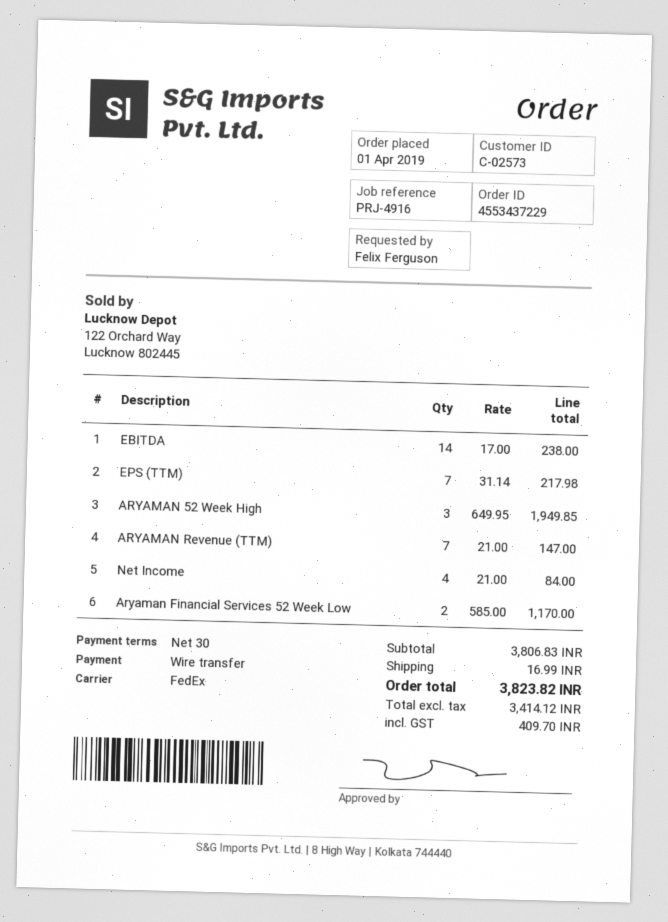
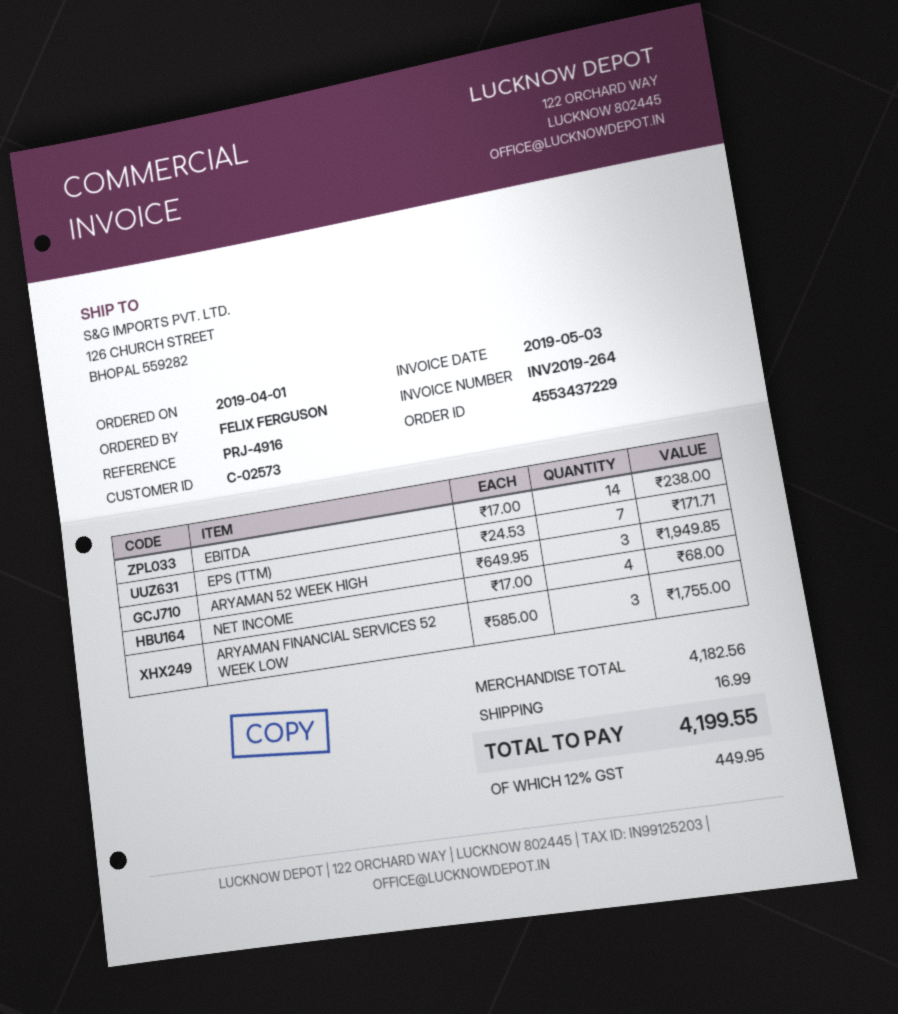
EPS (TTM): 7 x 31.14 = 217.98 -> 7 x 24.53 = 171.71
ARYAMAN Revenue (TTM): 7 x 21.00 = 147.00 -> none
Net Income: 4 x 21.00 = 84.00 -> 4 x 17.00 = 68.00
Aryaman Financial Services 52 Week Low: 2 x 585.00 = 1170.00 -> 3 x 585.00 = 1755.00
subtotal: 3806.83 -> 4182.56
tax: 409.70 -> 449.95
total: 3823.82 -> 4199.55

